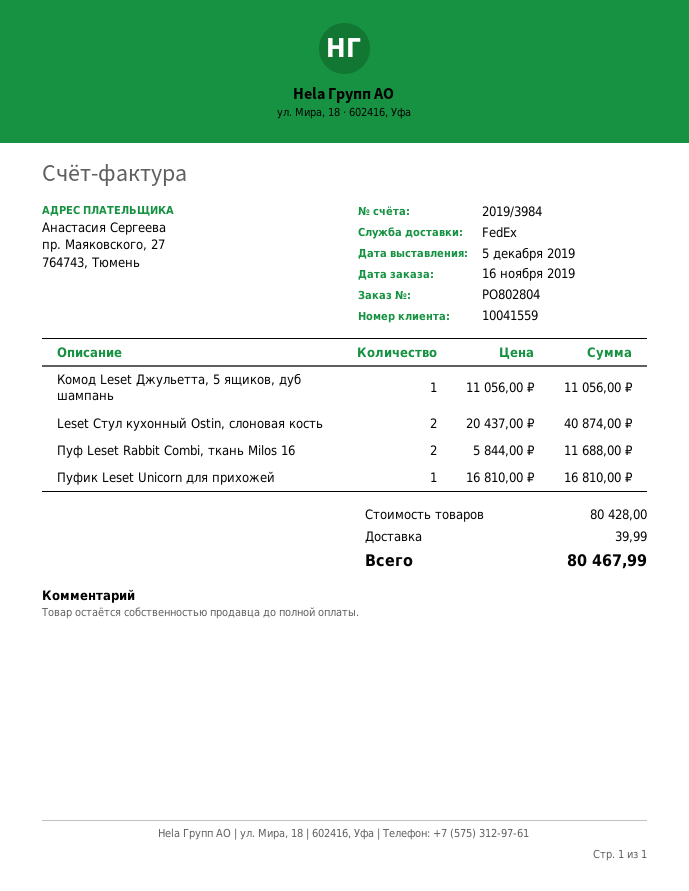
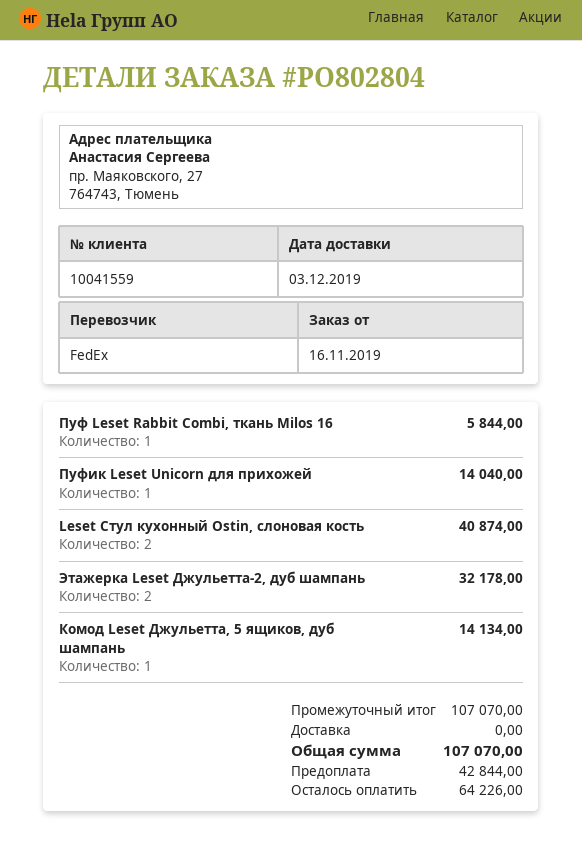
Комод Leset Джульетта, 5 ящиков, дуб шампань: 1 for 11056.00 -> 1 for 14134.00
Пуф Leset Rabbit Combi, ткань Milos 16: 2 for 11688.00 -> 1 for 5844.00
Пуфик Leset Unicorn для прихожей: 1 for 16810.00 -> 1 for 14040.00
Этажерка Leset Джульетта-2, дуб шампань: none -> 2 for 32178.00
subtotal: 80428.00 -> 107070.00
shipping: 39.99 -> 0.00
total: 80467.99 -> 107070.00

